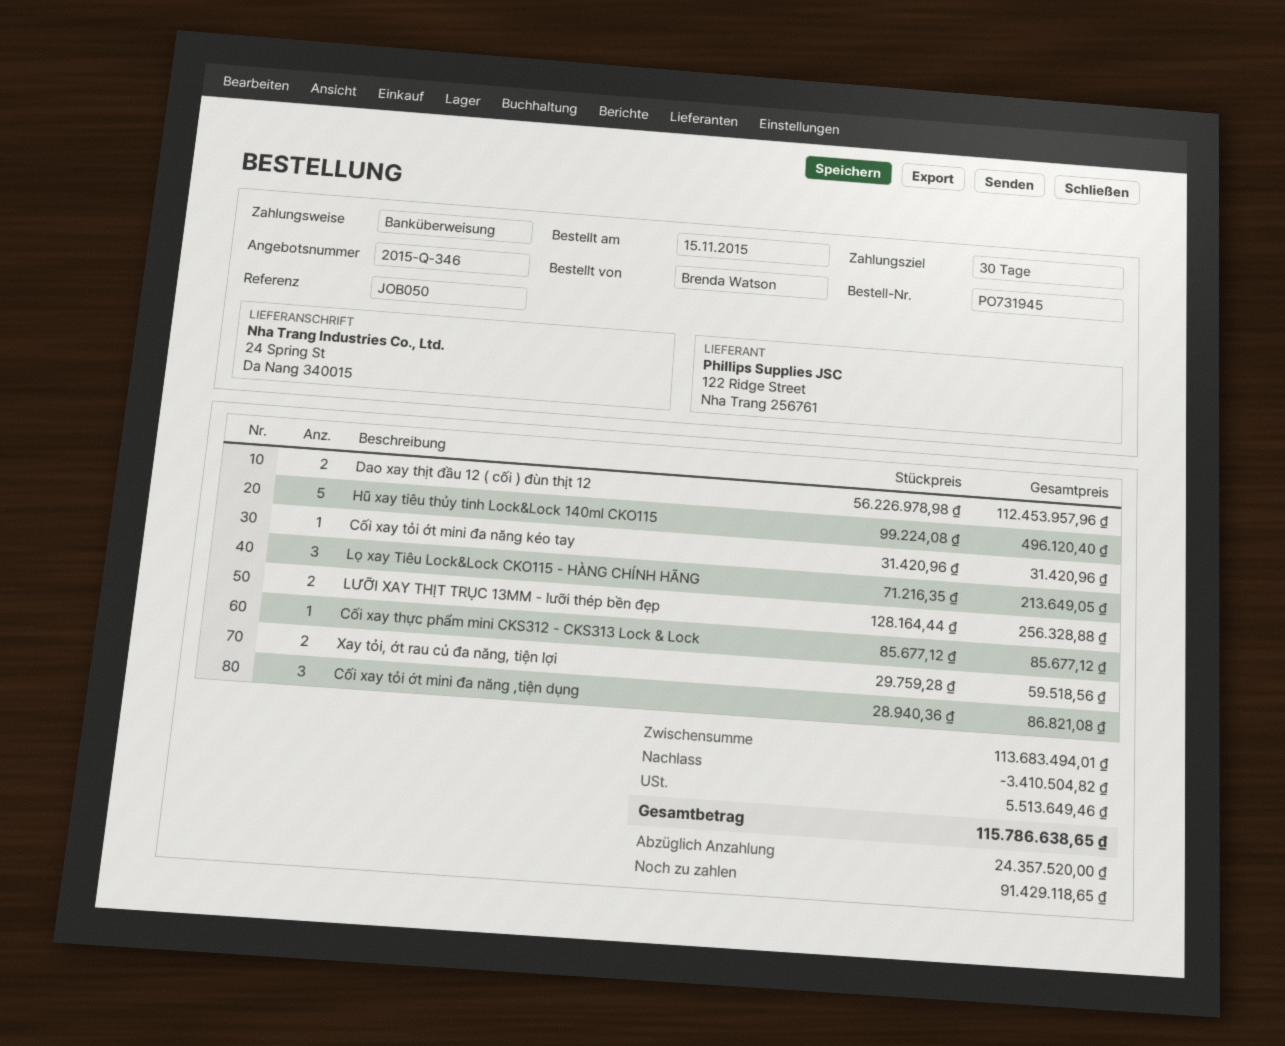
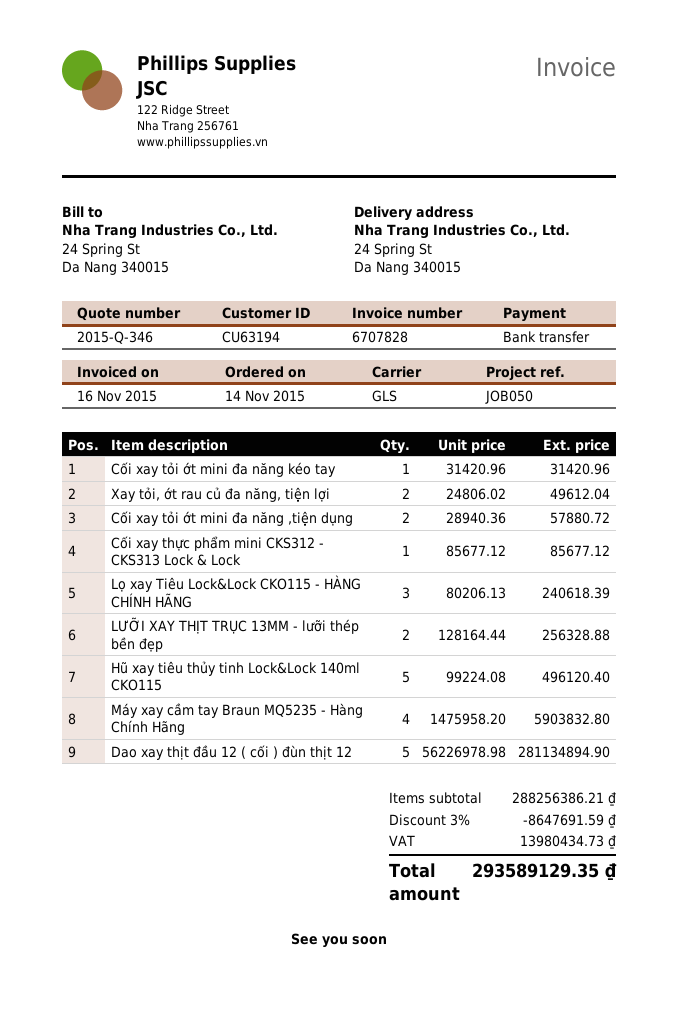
order date: 2015-11-15 -> 2015-11-14
Dao xay thịt đầu 12 ( cối ) đùn thịt 12: 2 x 56226978.98 = 112453957.96 -> 5 x 56226978.98 = 281134894.90
Lọ xay Tiêu Lock&Lock CKO115 - HÀNG CHÍNH HÃNG: 3 x 71216.35 = 213649.05 -> 3 x 80206.13 = 240618.39
Xay tỏi, ớt rau củ đa năng, tiện lợi: 2 x 29759.28 = 59518.56 -> 2 x 24806.02 = 49612.04
Cối xay tỏi ớt mini đa năng ,tiện dụng: 3 x 28940.36 = 86821.08 -> 2 x 28940.36 = 57880.72
Máy xay cầm tay Braun MQ5235 - Hàng Chính Hãng: none -> 4 x 1475958.20 = 5903832.80
subtotal: 113683494.01 -> 288256386.21
discount: 3410504.82 -> 8647691.59
tax: 5513649.46 -> 13980434.73
total: 115786638.65 -> 293589129.35

